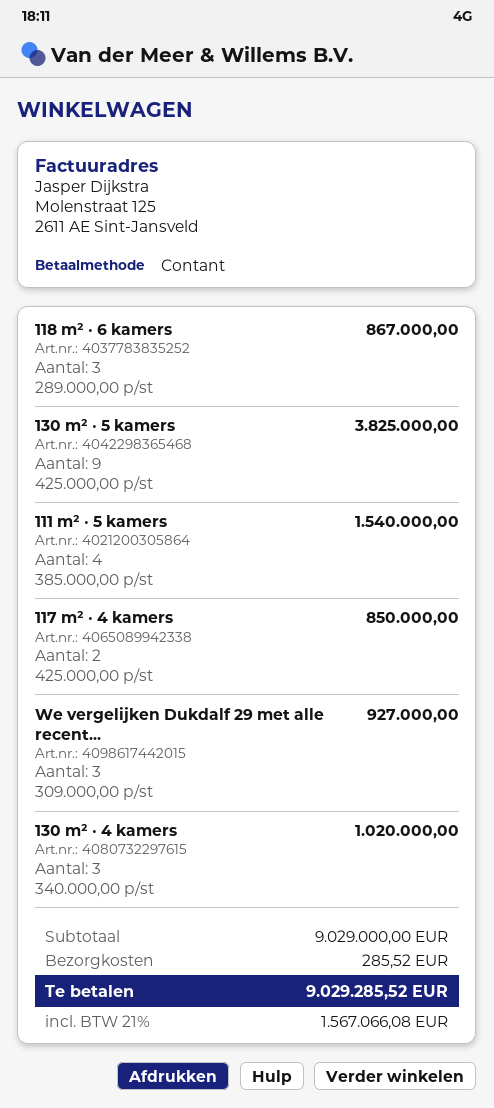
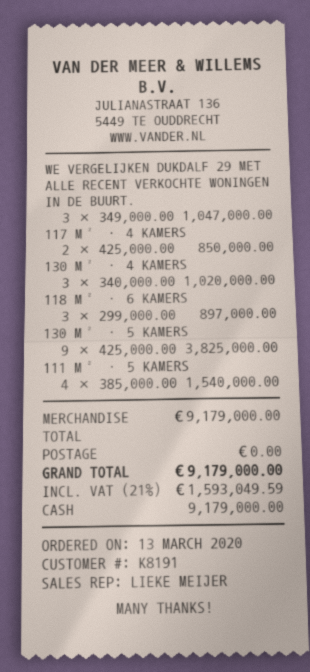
118 m² · 6 kamers: 3 x 289000.00 = 867000.00 -> 3 x 299000.00 = 897000.00
We vergelijken Dukdalf 29 met alle recent...: 3 x 309000.00 = 927000.00 -> 3 x 349000.00 = 1047000.00
subtotal: 9029000.00 -> 9179000.00
shipping: 285.52 -> 0.00
tax: 21% = 1567066.08 -> 21% = 1593049.59
total: 9029285.52 -> 9179000.00

